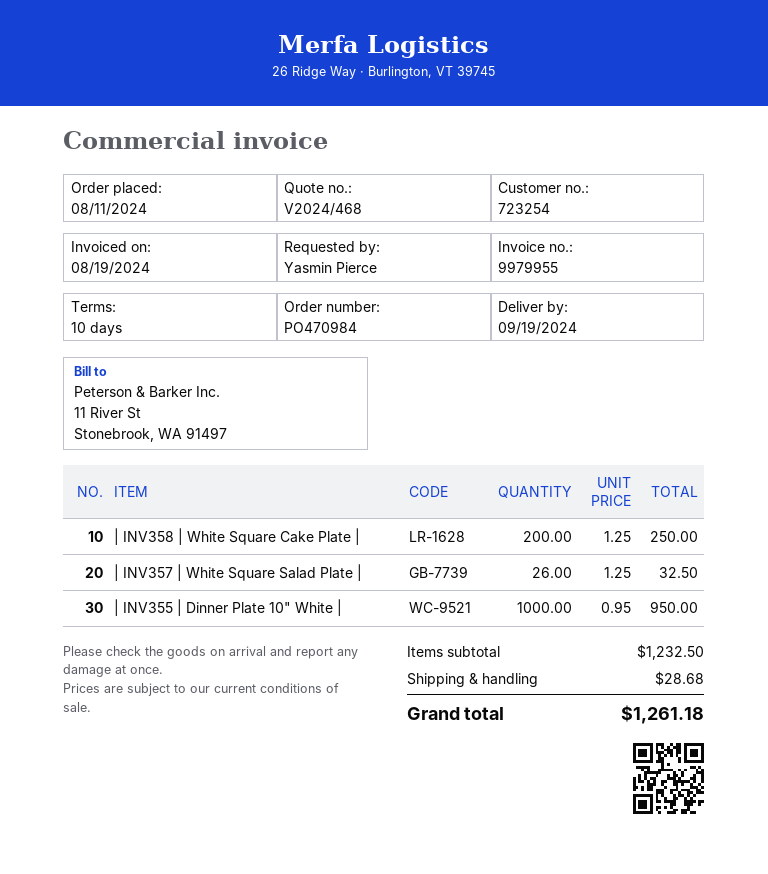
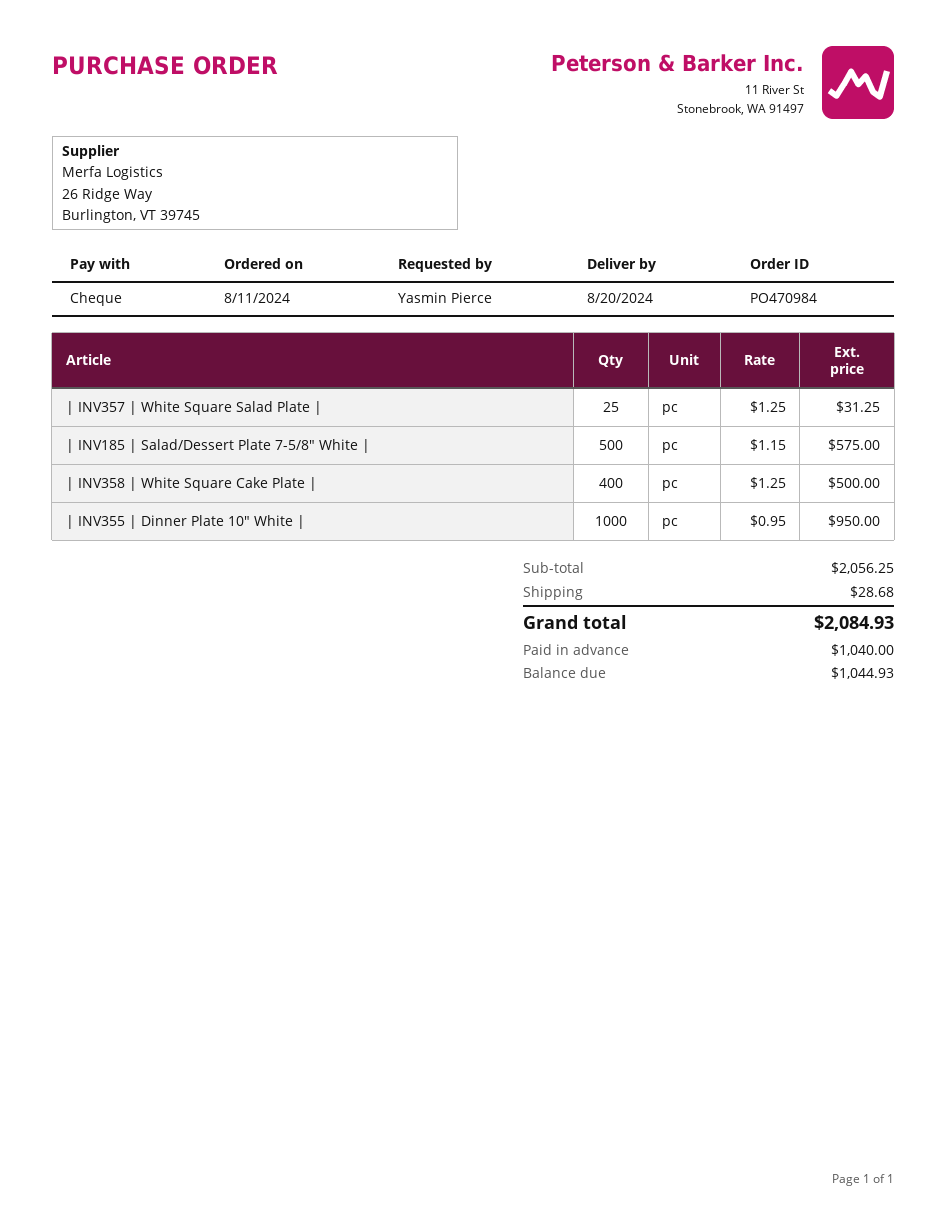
delivery date: 2024-09-19 -> 2024-08-20
| INV358 | White Square Cake Plate |: 200 x 1.25 = 250.00 -> 400 x 1.25 = 500.00
| INV357 | White Square Salad Plate |: 26 x 1.25 = 32.50 -> 25 x 1.25 = 31.25
| INV185 | Salad/Dessert Plate 7-5/8" White |: none -> 500 x 1.15 = 575.00
subtotal: 1232.50 -> 2056.25
total: 1261.18 -> 2084.93

